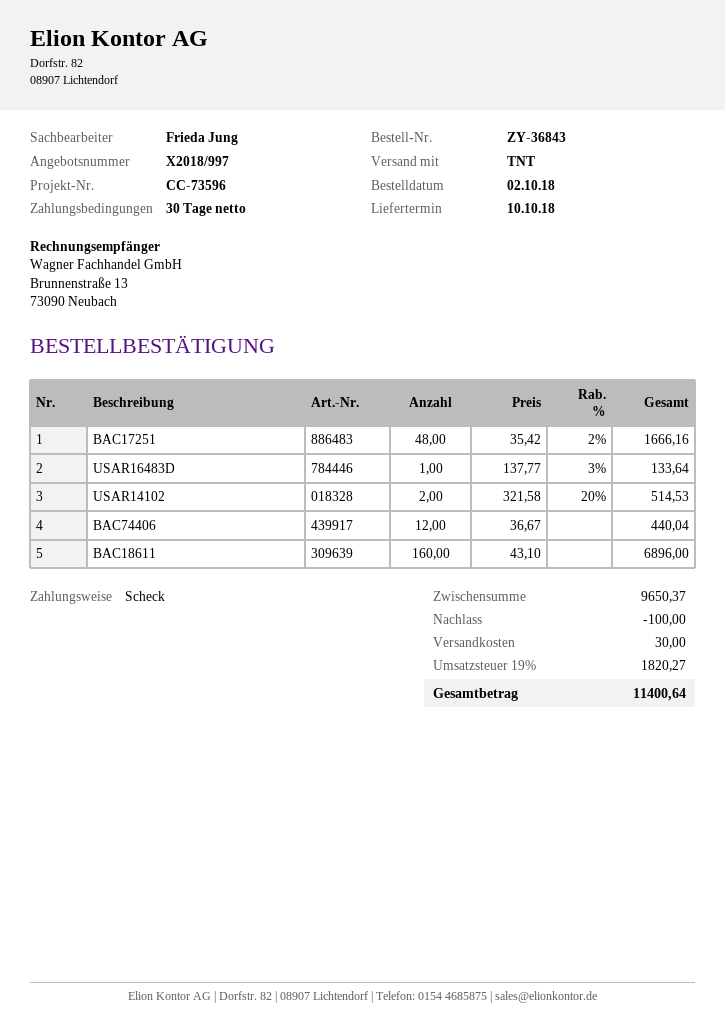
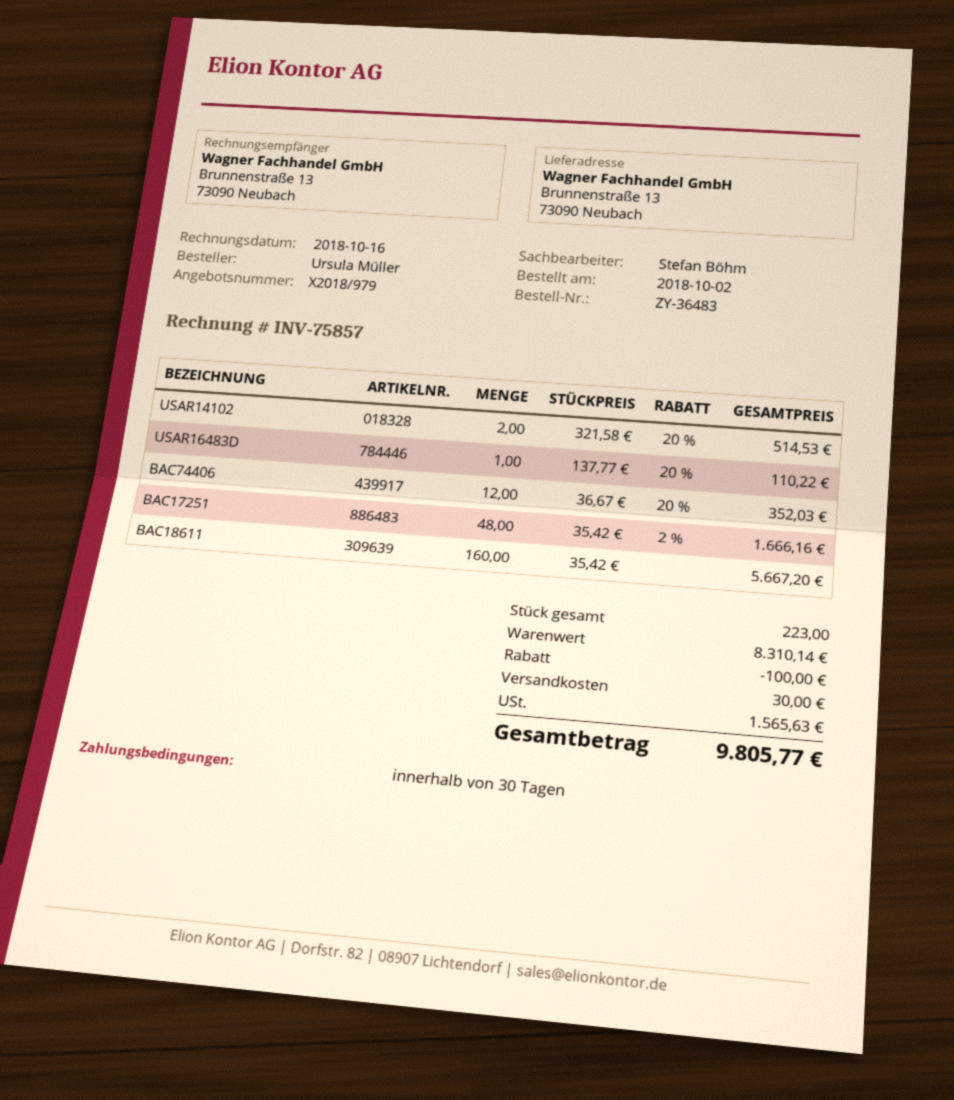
quote number: X2018/997 -> X2018/979
order number: ZY-36843 -> ZY-36483
sales rep: Frieda Jung -> Stefan Böhm
USAR16483D: 1 x 137.77 - 3% = 133.64 -> 1 x 137.77 - 20% = 110.22
BAC74406: 12 x 36.67 = 440.04 -> 12 x 36.67 - 20% = 352.03
BAC18611: 160 x 43.10 = 6896.00 -> 160 x 35.42 = 5667.20
subtotal: 9650.37 -> 8310.14
tax: 1820.27 -> 1565.63
total: 11400.64 -> 9805.77

